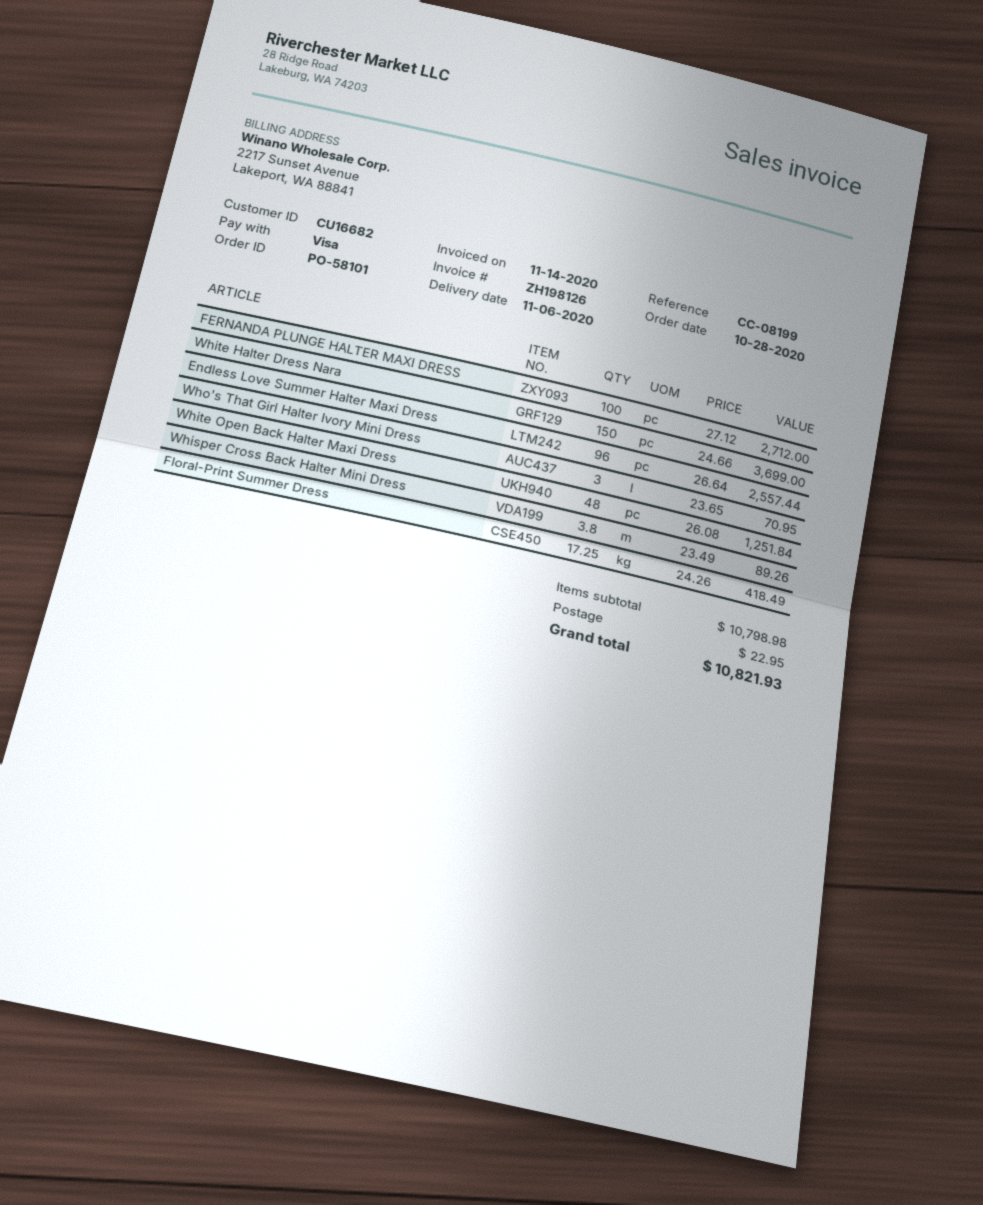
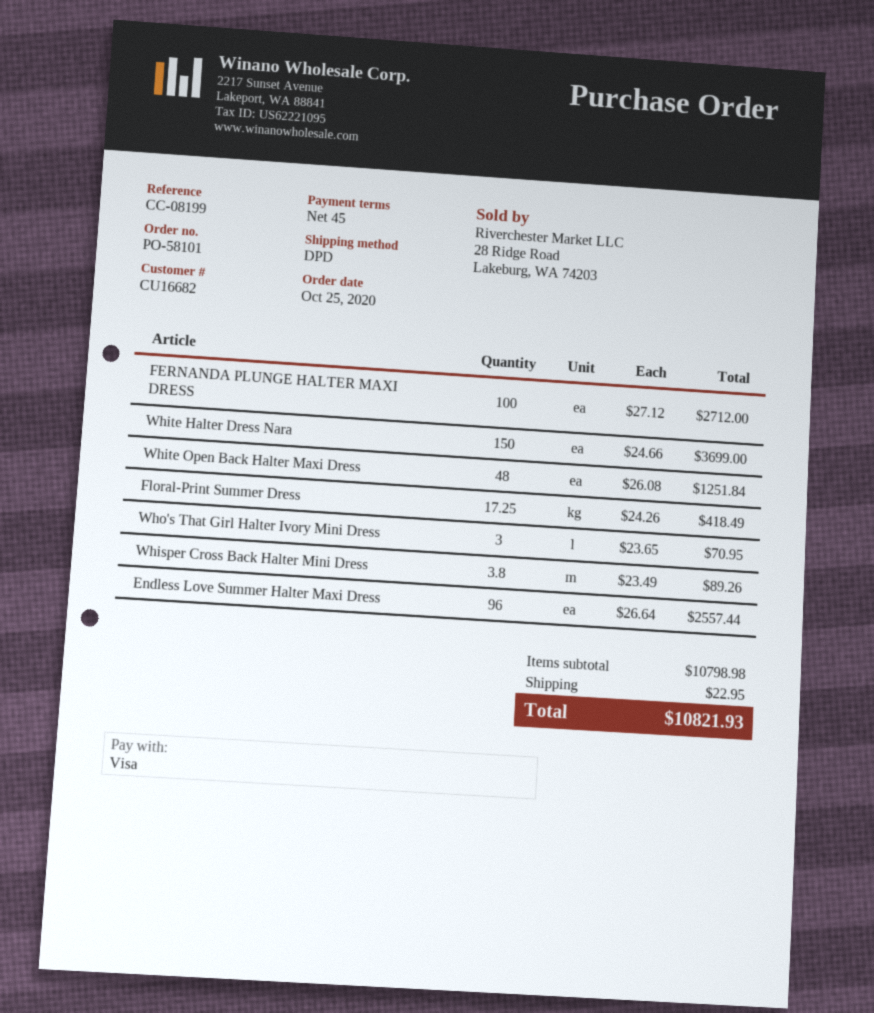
order date: 2020-10-28 -> 2020-10-25

